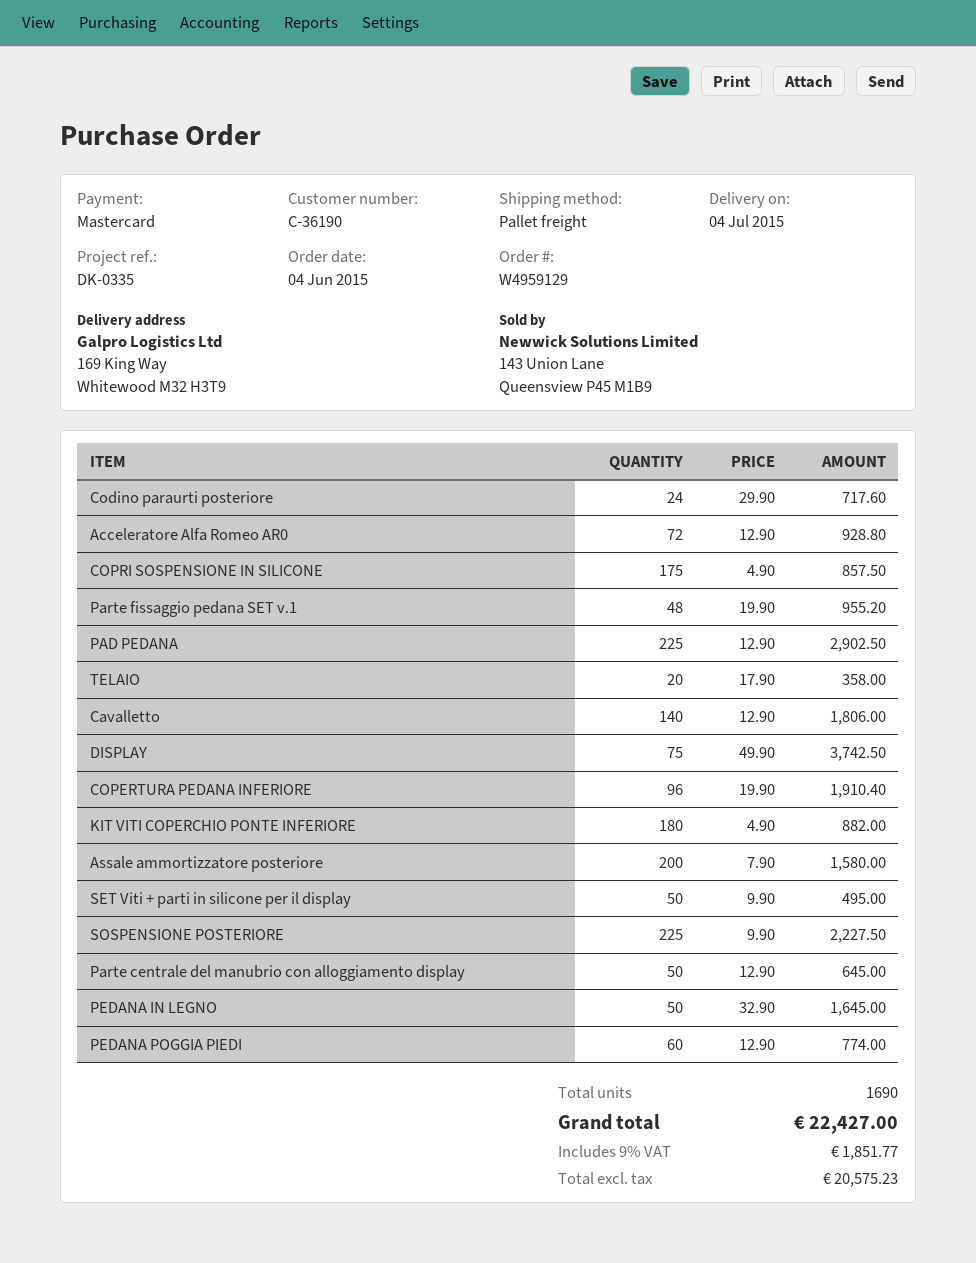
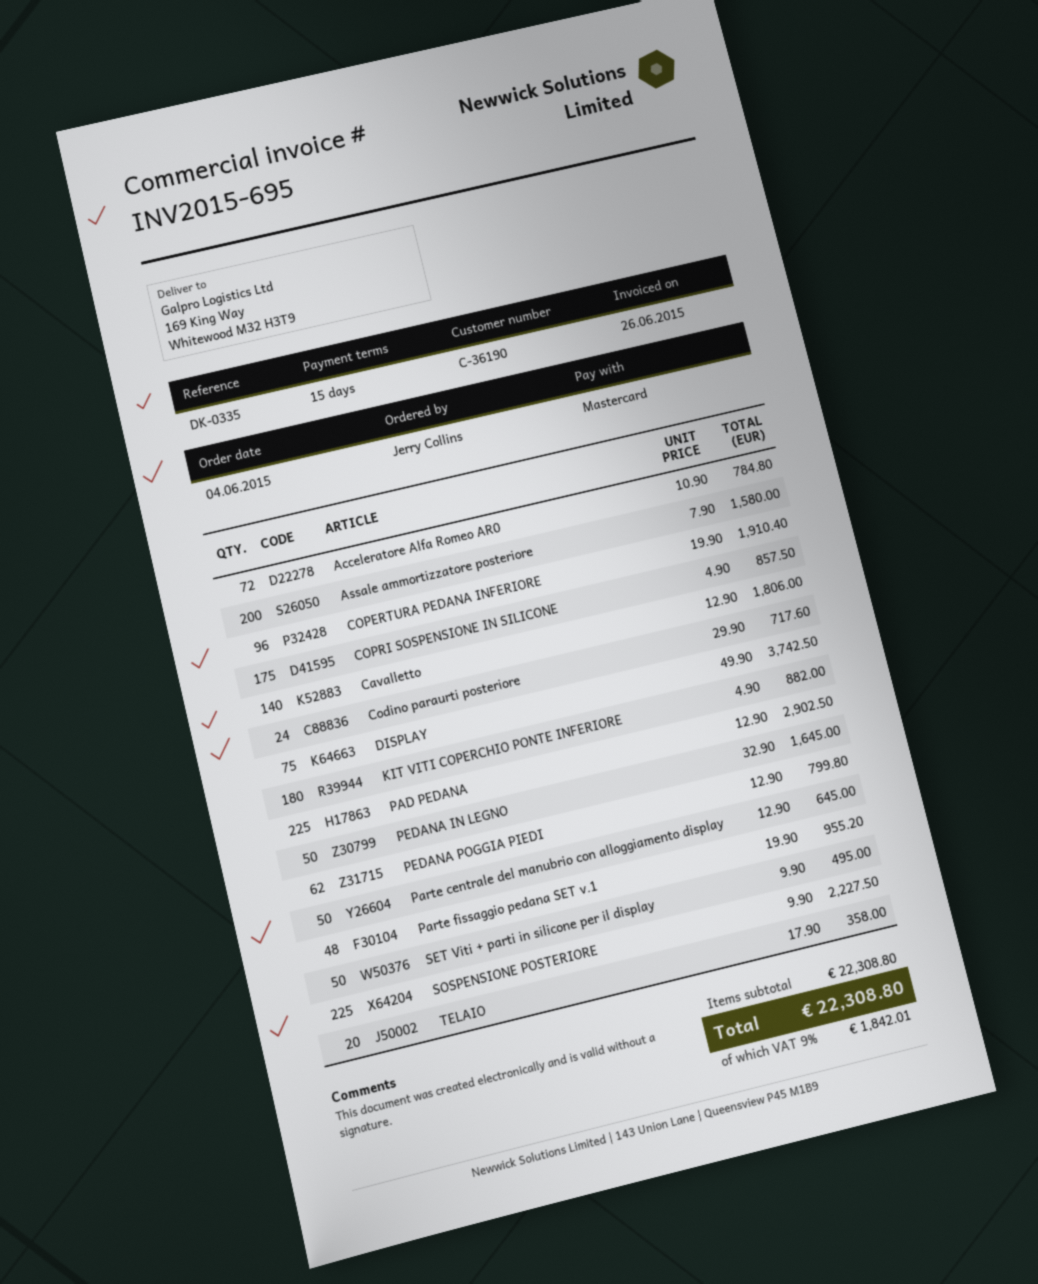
Acceleratore Alfa Romeo AR0: 72 x 12.90 = 928.80 -> 72 x 10.90 = 784.80
PEDANA POGGIA PIEDI: 60 x 12.90 = 774.00 -> 62 x 12.90 = 799.80
tax: 9% = 1851.77 -> 9% = 1842.01
total: 22427.00 -> 22308.80

